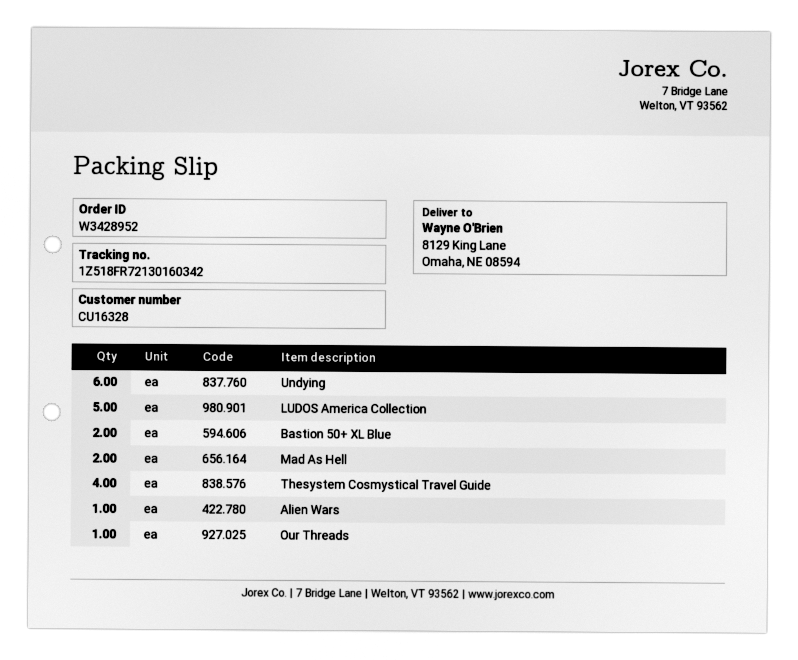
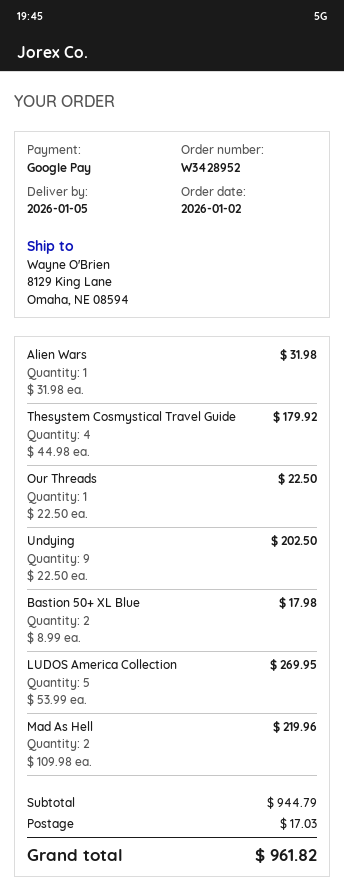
Undying: 6 -> 9

